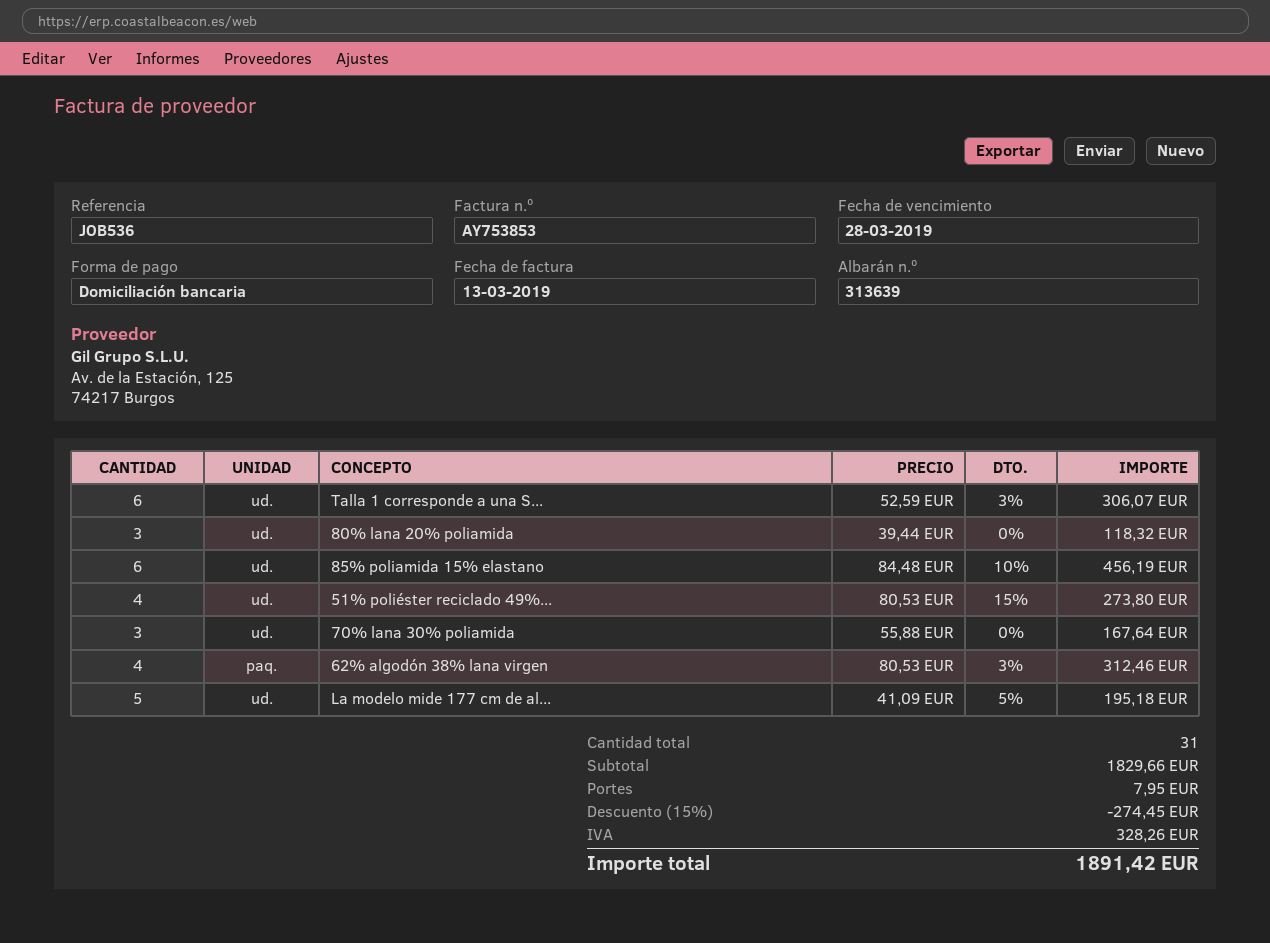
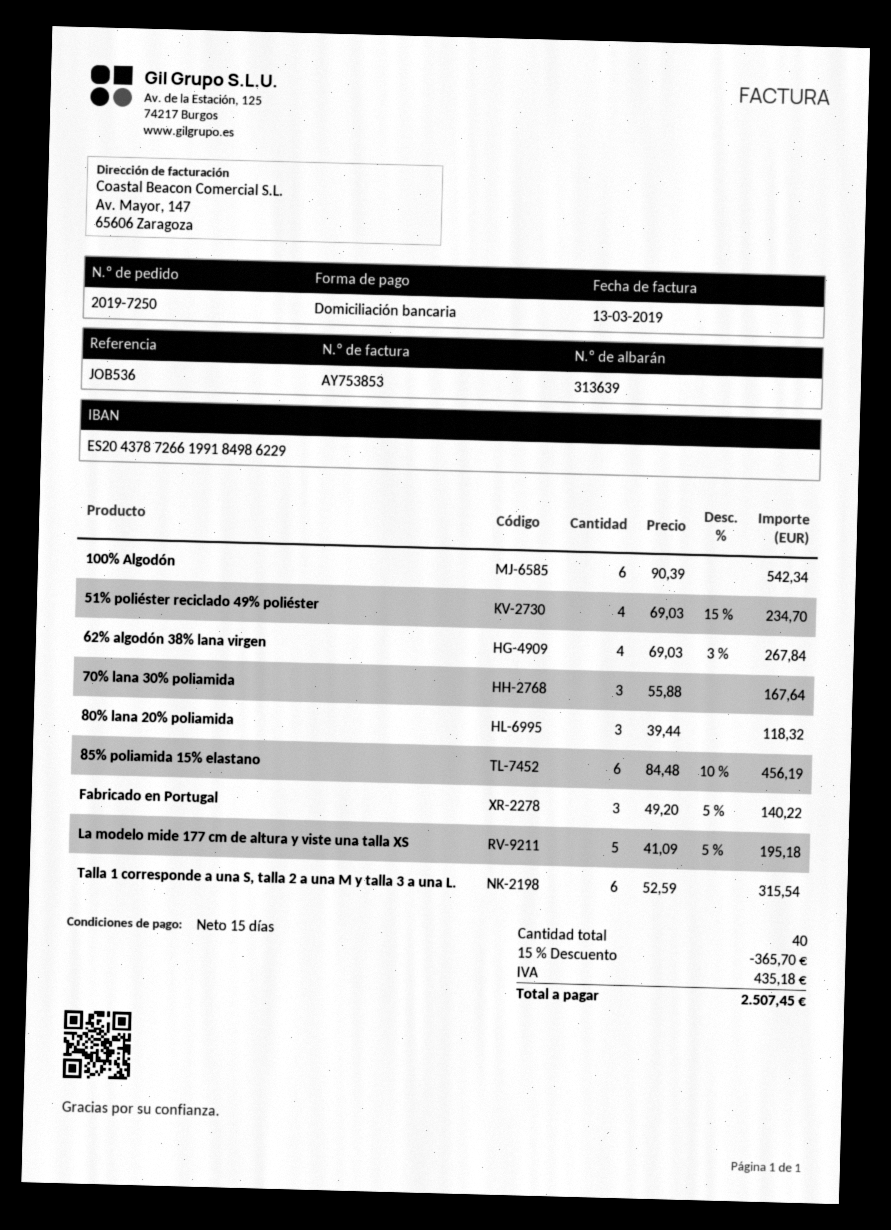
Talla 1 corresponde a una S...: 6 x 52.59 - 3% = 306.07 -> 6 x 52.59 = 315.54
51% poliéster reciclado 49%...: 4 x 80.53 - 15% = 273.80 -> 4 x 69.03 - 15% = 234.70
62% algodón 38% lana virgen: 4 x 80.53 - 3% = 312.46 -> 4 x 69.03 - 3% = 267.84
100% Algodón: none -> 6 x 90.39 = 542.34
Fabricado en Portugal: none -> 3 x 49.20 - 5% = 140.22
total quantity: 31 -> 40
discount: 15% = 274.45 -> 15% = 365.70
shipping: 7.95 -> none
tax: 328.26 -> 435.18
total: 1891.42 -> 2507.45

